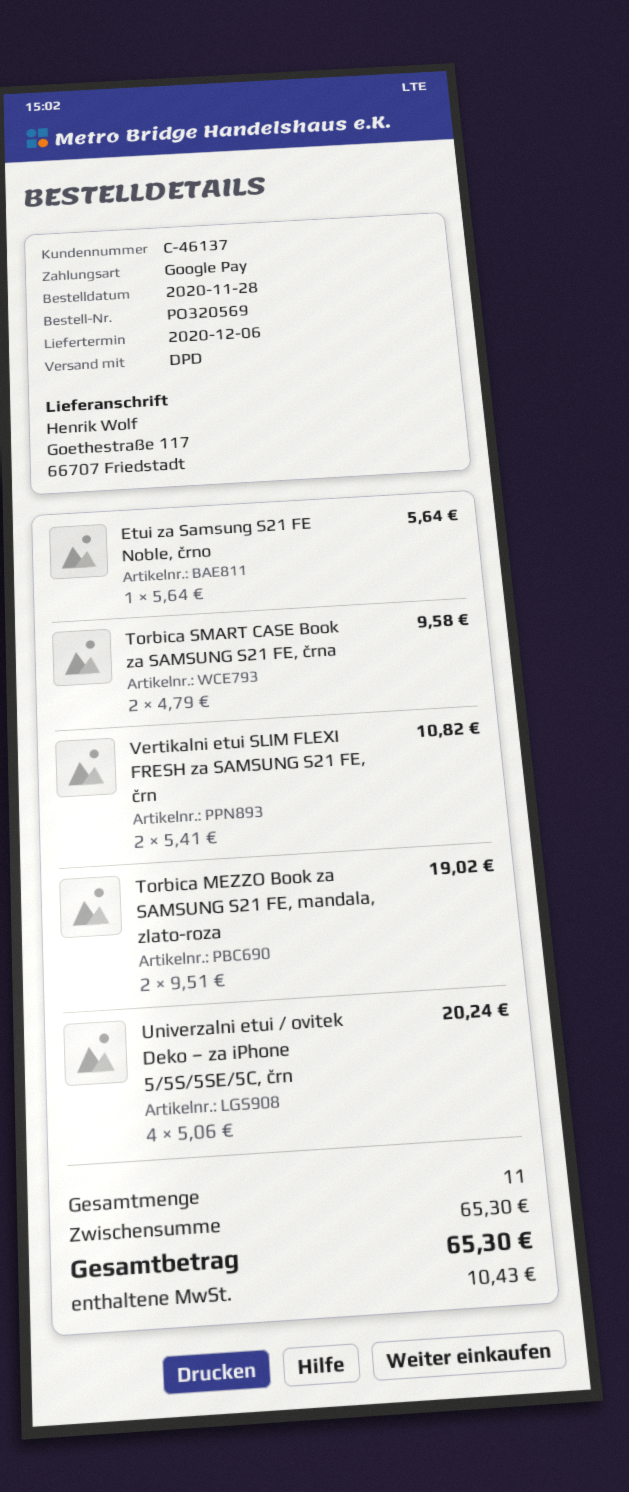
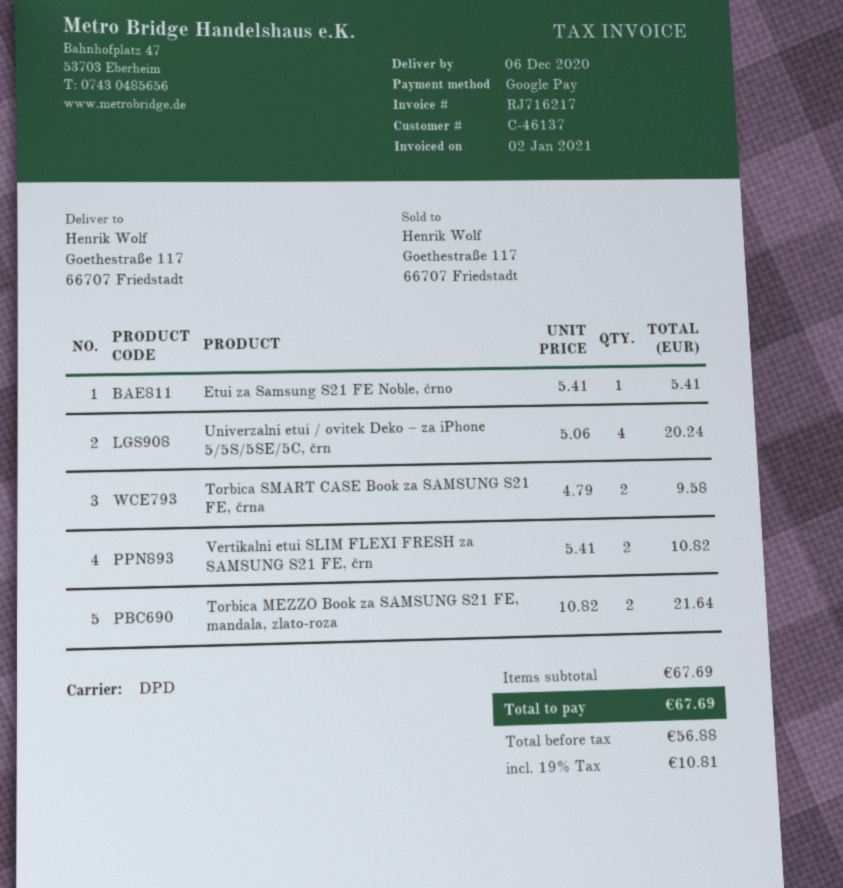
Etui za Samsung S21 FE Noble, črno: 1 x 5.64 = 5.64 -> 1 x 5.41 = 5.41
Torbica MEZZO Book za SAMSUNG S21 FE, mandala, zlato-roza: 2 x 9.51 = 19.02 -> 2 x 10.82 = 21.64
subtotal: 65.30 -> 67.69
tax: 10.43 -> 10.81
total: 65.30 -> 67.69

